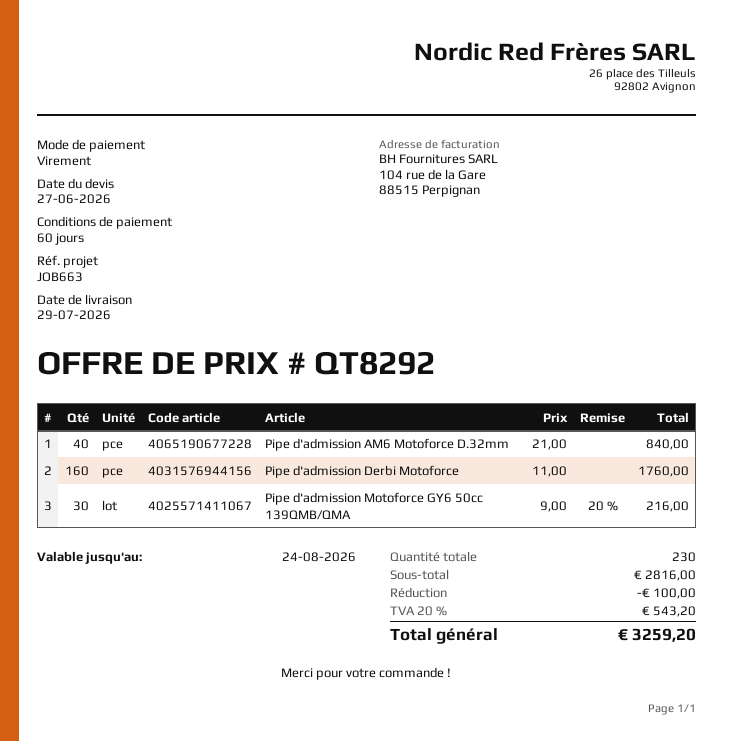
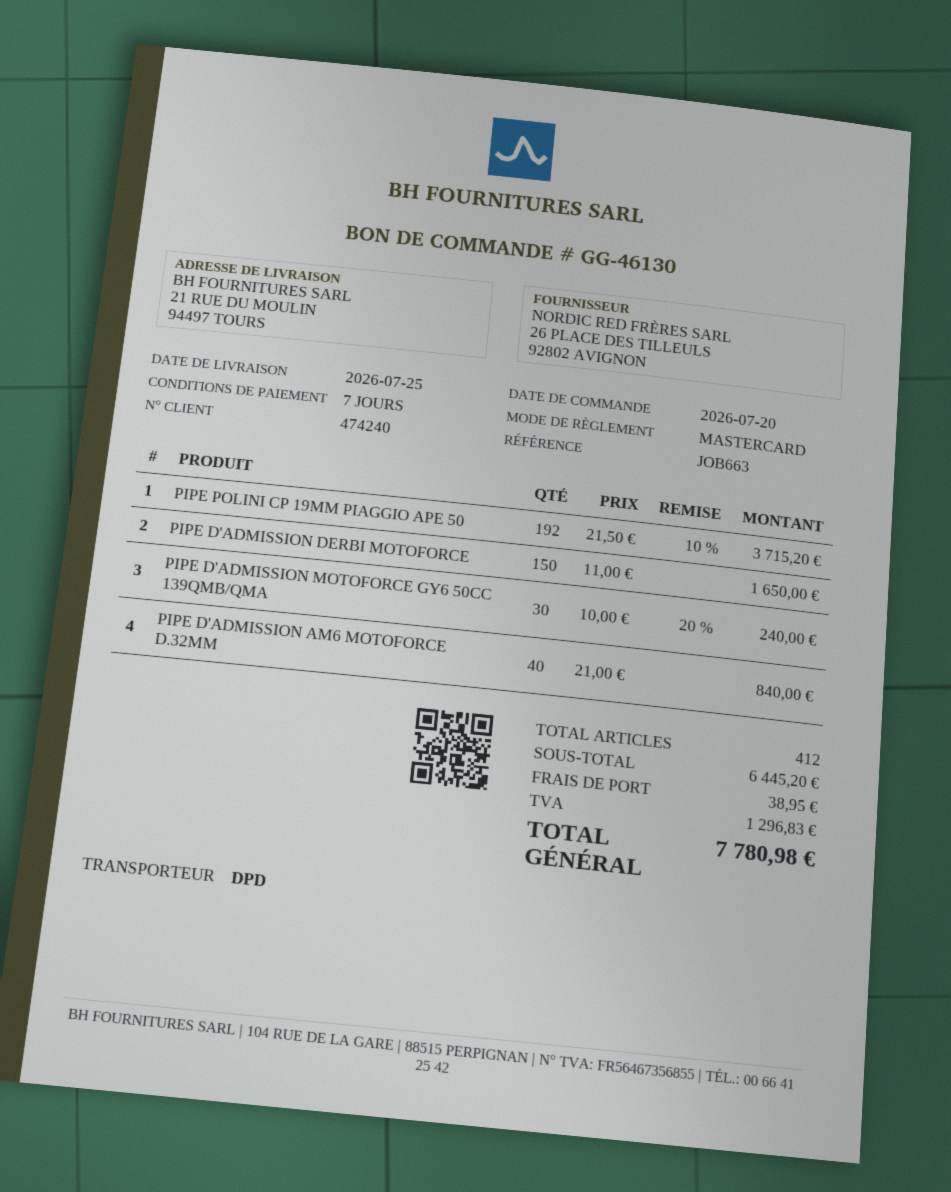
delivery date: 2026-07-29 -> 2026-07-25
payment terms: 60 days -> 7 days
payment method: bank transfer -> Mastercard
Pipe d'admission Derbi Motoforce: 160 x 11.00 = 1760.00 -> 150 x 11.00 = 1650.00
Pipe d'admission Motoforce GY6 50cc 139QMB/QMA: 30 x 9.00 - 20% = 216.00 -> 30 x 10.00 - 20% = 240.00
PIPE POLINI CP 19MM PIAGGIO APE 50: none -> 192 x 21.50 - 10% = 3715.20
total quantity: 230 -> 412
subtotal: 2816.00 -> 6445.20
discount: 100.00 -> none
shipping: none -> 38.95
tax: 543.20 -> 1296.83
total: 3259.20 -> 7780.98

